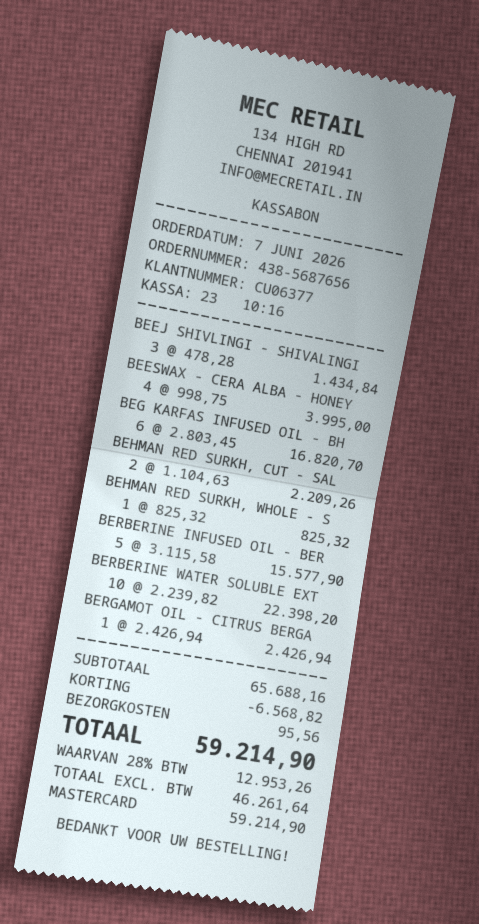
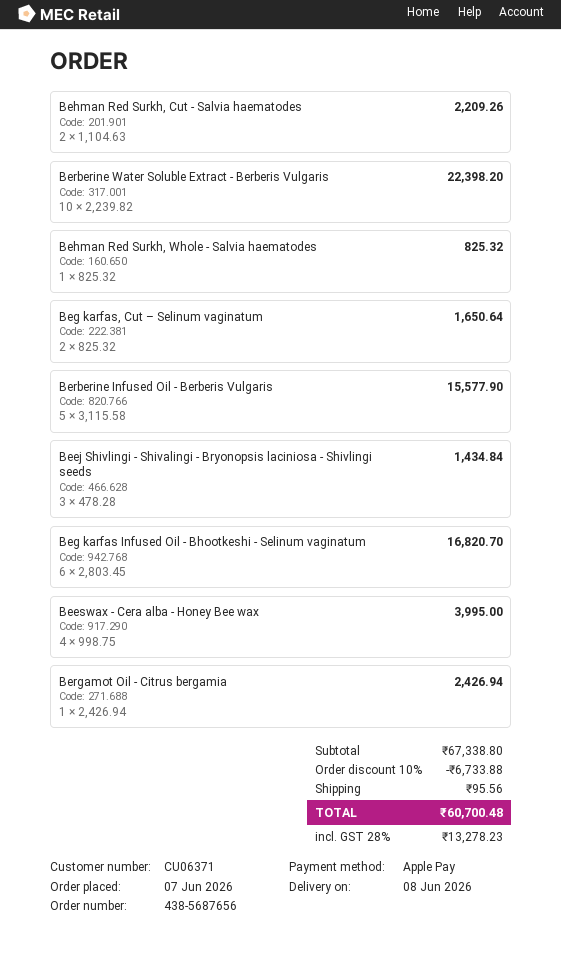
customer number: CU06377 -> CU06371
payment method: Mastercard -> Apple Pay
Beg karfas, Cut – Selinum vaginatum: none -> 2 x 825.32 = 1650.64
subtotal: 65688.16 -> 67338.80
discount: 6568.82 -> 6733.88
tax: 28% = 12953.26 -> 28% = 13278.23
total: 59214.90 -> 60700.48

